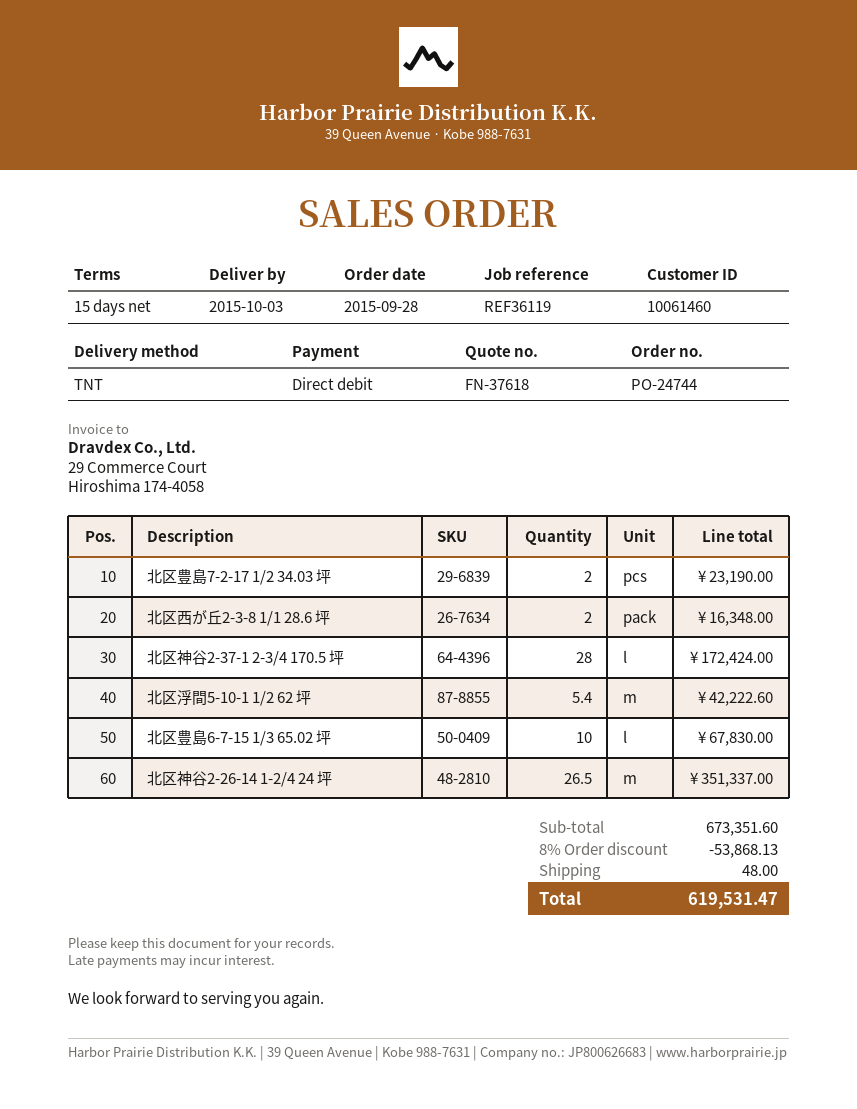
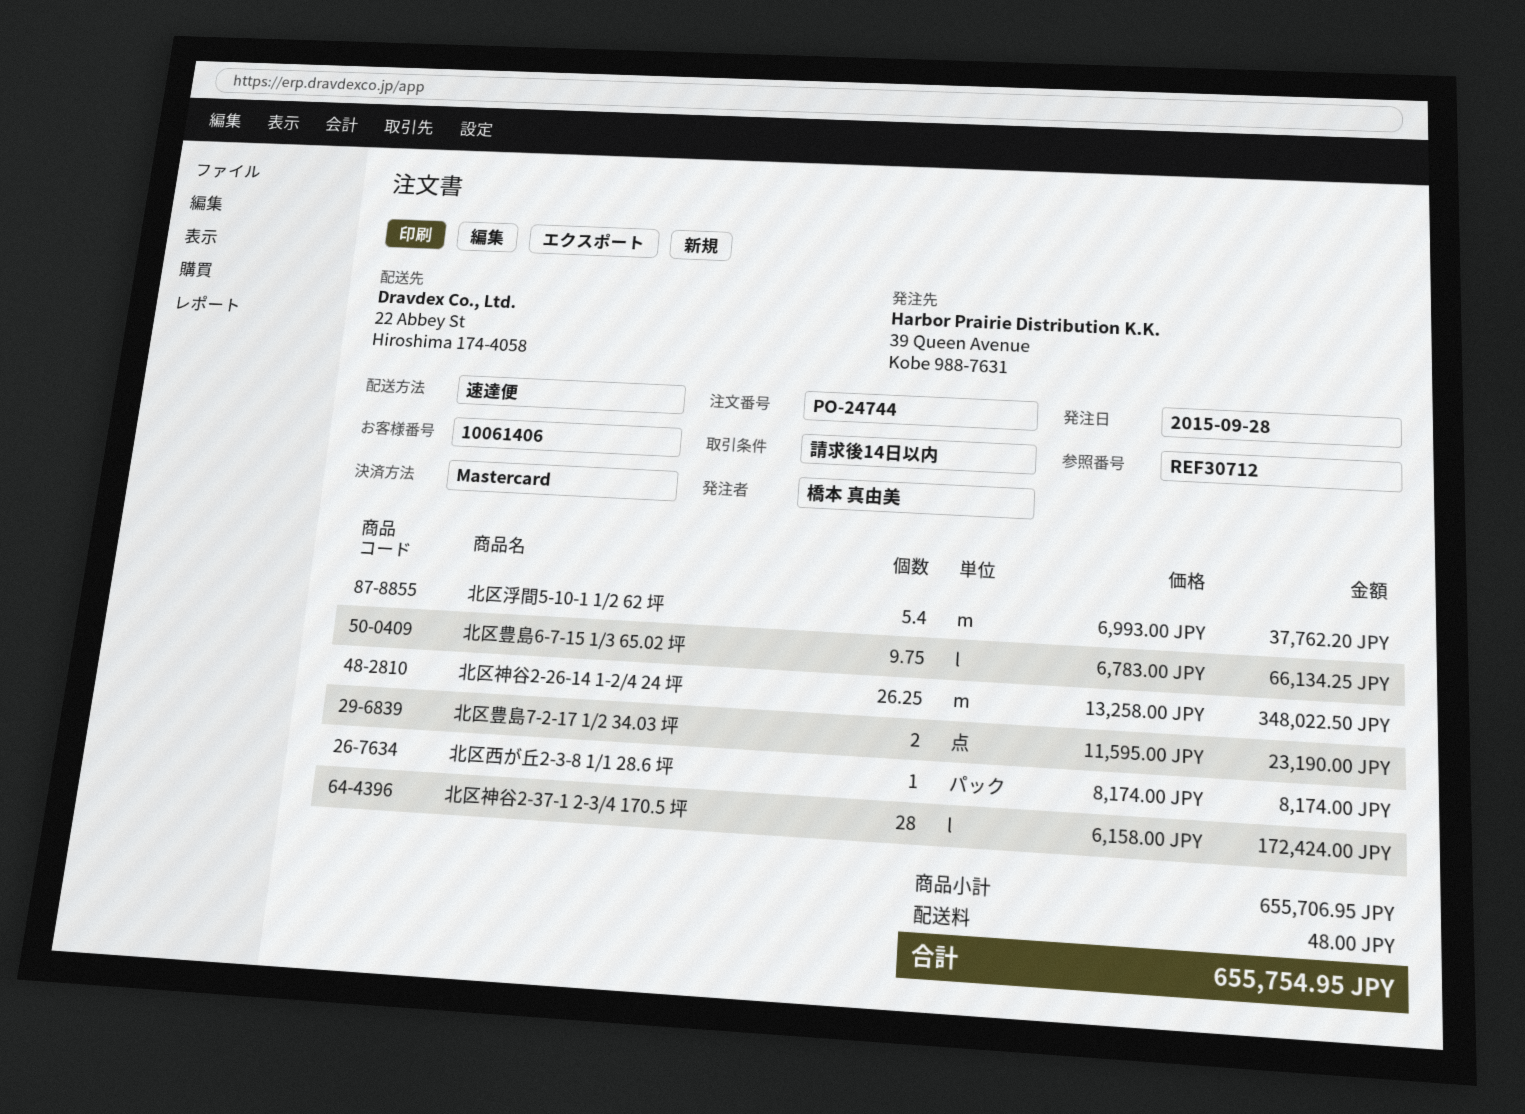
payment terms: 15 days -> 14 days
customer number: 10061460 -> 10061406
reference: REF36119 -> REF30712
payment method: direct debit -> Mastercard
shipping method: TNT -> express
北区西が丘2-3-8 1/1 28.6 坪: 2 for 16348.00 -> 1 for 8174.00
北区浮間5-10-1 1/2 62 坪: 5.4 for 42222.60 -> 5.4 for 37762.20
北区豊島6-7-15 1/3 65.02 坪: 10 for 67830.00 -> 9.75 for 66134.25
北区神谷2-26-14 1-2/4 24 坪: 26.5 for 351337.00 -> 26.25 for 348022.50
subtotal: 673351.60 -> 655706.95
discount: 8% = 53868.13 -> none
total: 619531.47 -> 655754.95

